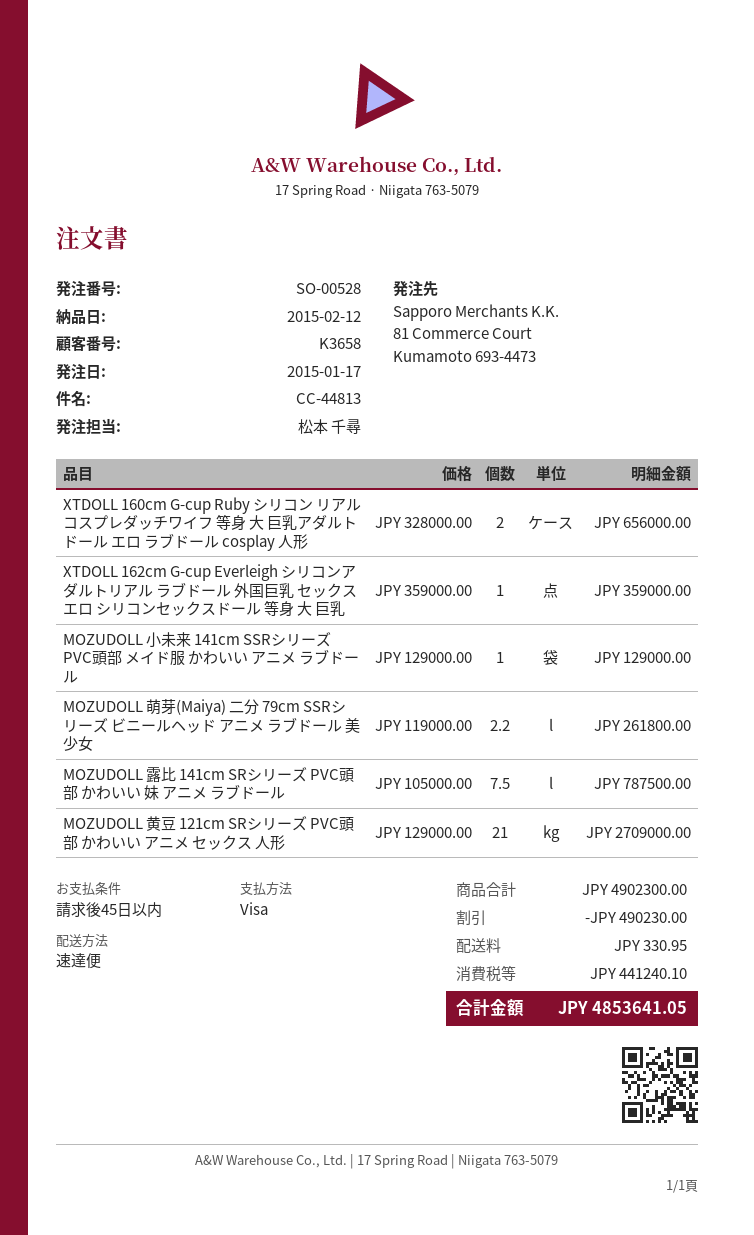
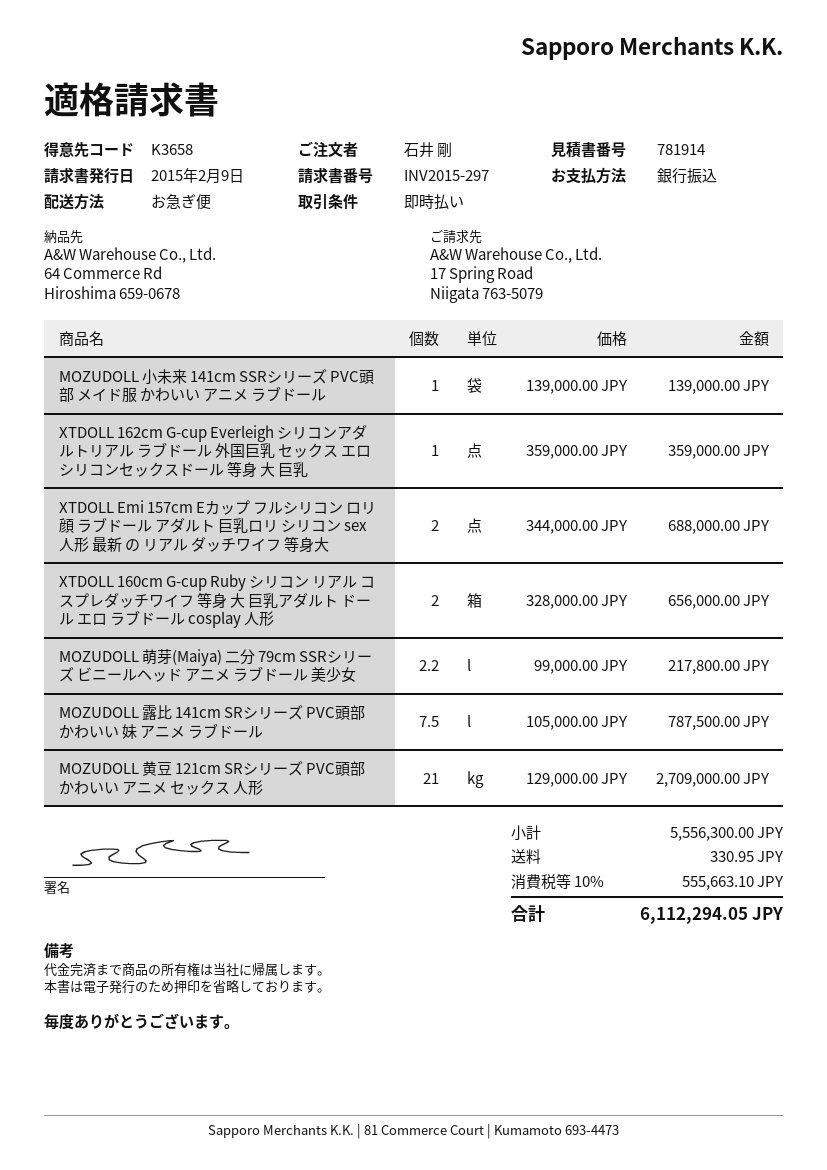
payment terms: 45 days -> on receipt
ordered by: 松本 千尋 -> 石井 剛
payment method: Visa -> bank transfer
MOZUDOLL 小未来 141cm SSRシリーズ PVC頭部 メイド服 かわいい アニメ ラブドール: 1 x 129000.00 = 129000.00 -> 1 x 139000.00 = 139000.00
MOZUDOLL 萌芽(Maiya) 二分 79cm SSRシリーズ ビニールヘッド アニメ ラブドール 美少女: 2.2 x 119000.00 = 261800.00 -> 2.2 x 99000.00 = 217800.00
XTDOLL Emi 157cm Eカップ フルシリコン ロリ顔 ラブドール アダルト 巨乳ロリ シリコン sex 人形 最新 の リアル ダッチワイフ 等身大: none -> 2 x 344000.00 = 688000.00
subtotal: 4902300.00 -> 5556300.00
discount: 490230.00 -> none
tax: 441240.10 -> 555663.10
total: 4853641.05 -> 6112294.05

